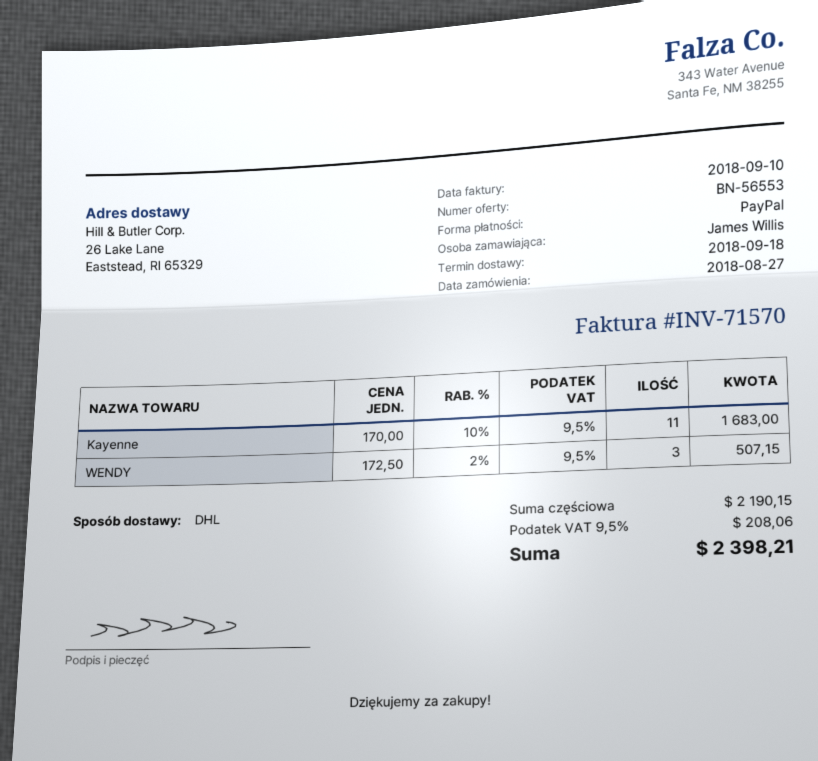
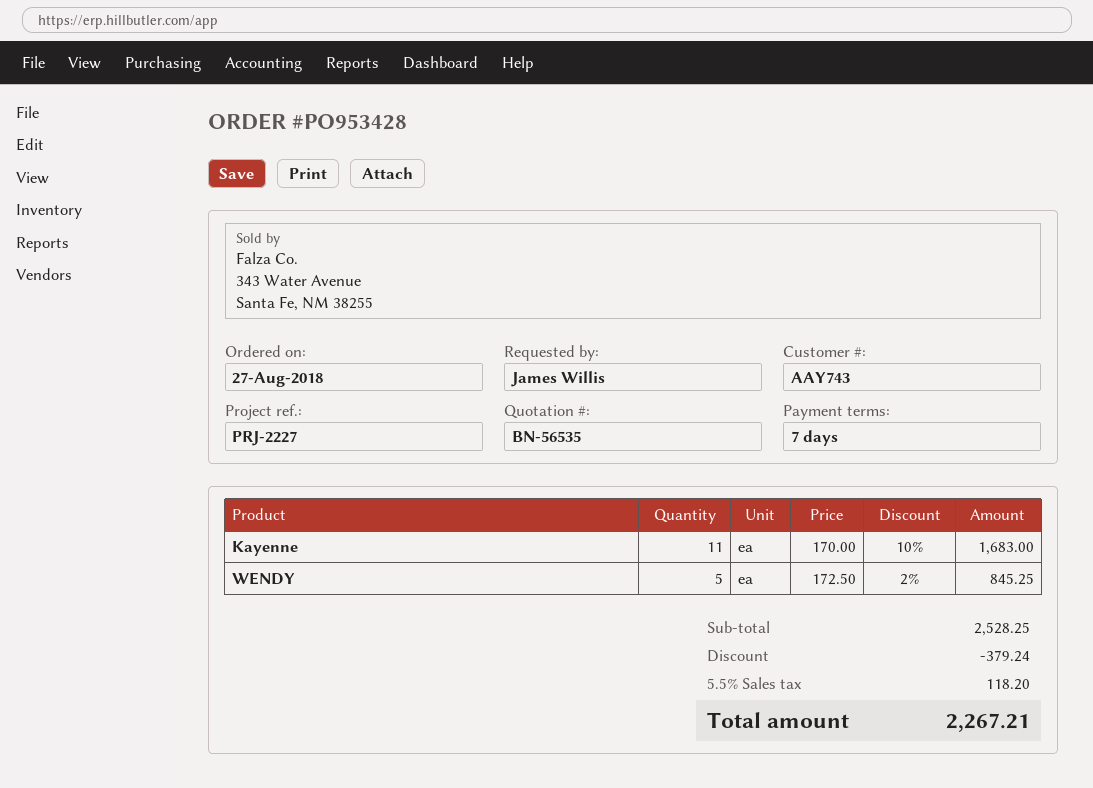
quote number: BN-56553 -> BN-56535
WENDY: 3 x 172.50 - 2% = 507.15 -> 5 x 172.50 - 2% = 845.25
subtotal: 2190.15 -> 2528.25
discount: none -> 379.24
tax: 9.5% = 208.06 -> 5.5% = 118.20
total: 2398.21 -> 2267.21

